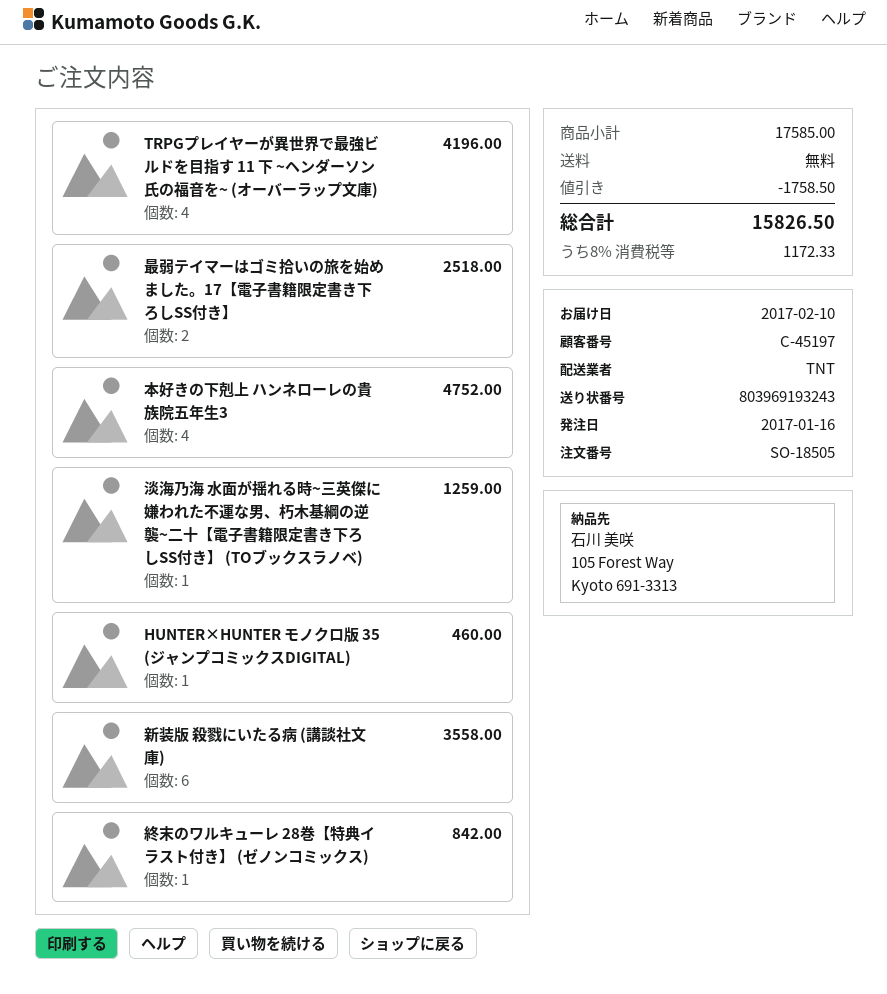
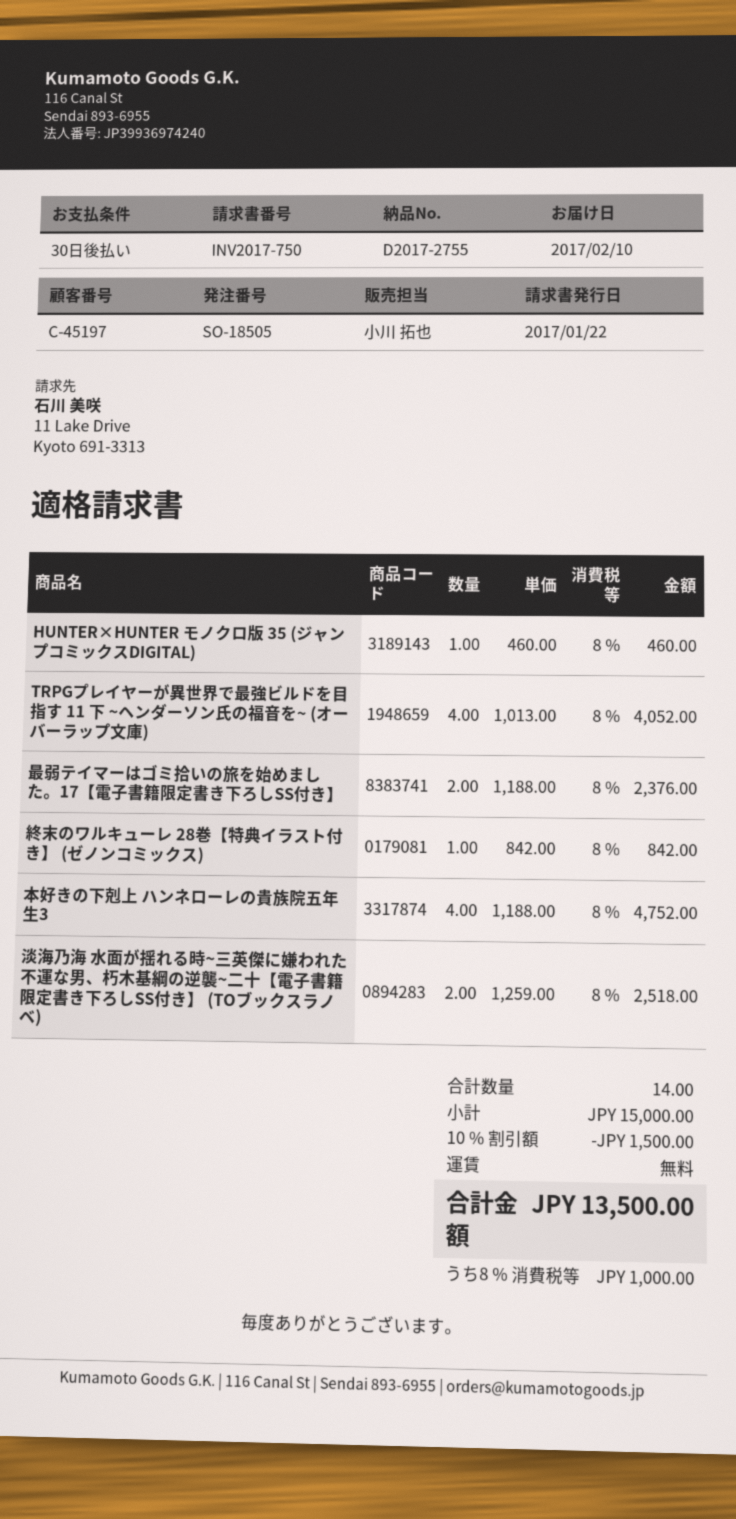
TRPGプレイヤーが異世界で最強ビルドを目指す 11 下 ~ヘンダーソン氏の福音を~ (オーバーラップ文庫): 4 for 4196.00 -> 4 for 4052.00
最弱テイマーはゴミ拾いの旅を始めました。17【電子書籍限定書き下ろしSS付き】: 2 for 2518.00 -> 2 for 2376.00
淡海乃海 水面が揺れる時~三英傑に嫌われた不運な男、朽木基綱の逆襲~二十【電子書籍限定書き下ろしSS付き】 (TOブックスラノベ): 1 for 1259.00 -> 2 for 2518.00
新装版 殺戮にいたる病 (講談社文庫): 6 for 3558.00 -> none
subtotal: 17585.00 -> 15000.00
discount: 1758.50 -> 1500.00
tax: 8% = 1172.33 -> 8% = 1000.00
total: 15826.50 -> 13500.00

